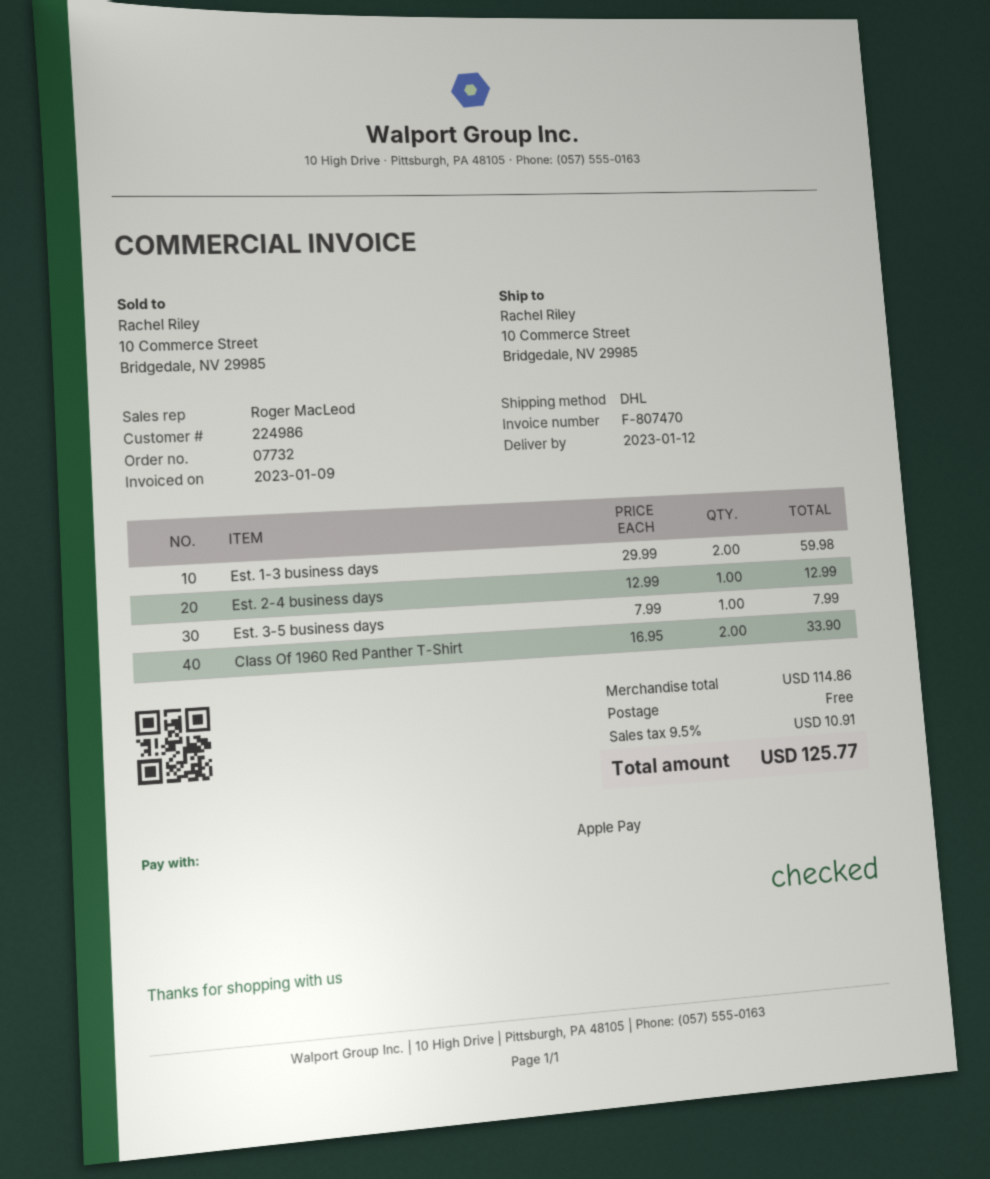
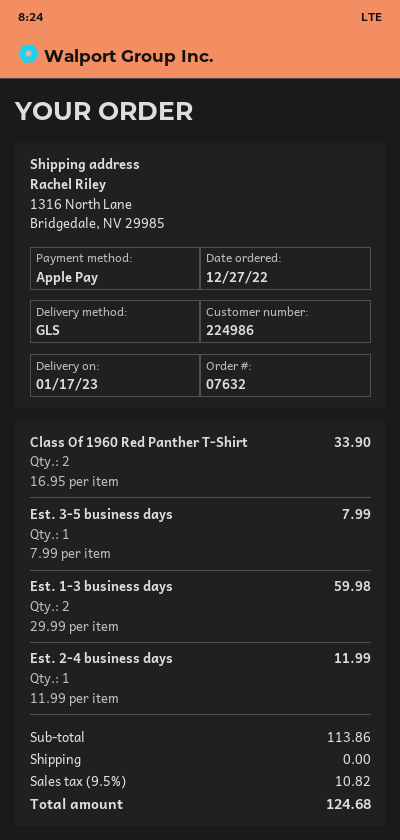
order number: 07732 -> 07632
delivery date: 2023-01-12 -> 2023-01-17
shipping method: DHL -> GLS
ship to: 10 Commerce Street, Bridgedale, NV 29985 -> 1316 North Lane, Bridgedale, NV 29985
Est. 2-4 business days: 1 x 12.99 = 12.99 -> 1 x 11.99 = 11.99
subtotal: 114.86 -> 113.86
tax: 9.5% = 10.91 -> 9.5% = 10.82
total: 125.77 -> 124.68

